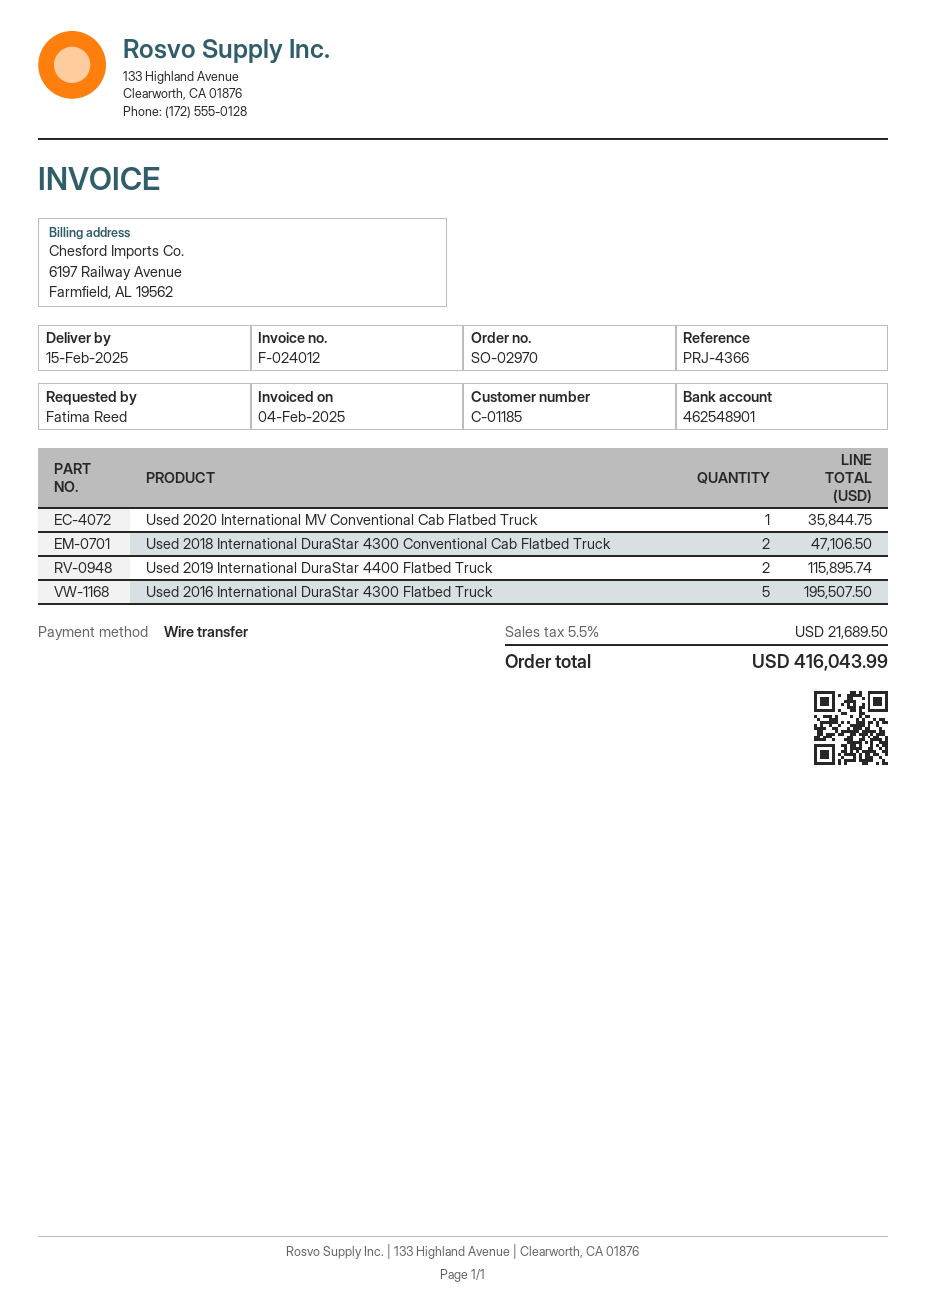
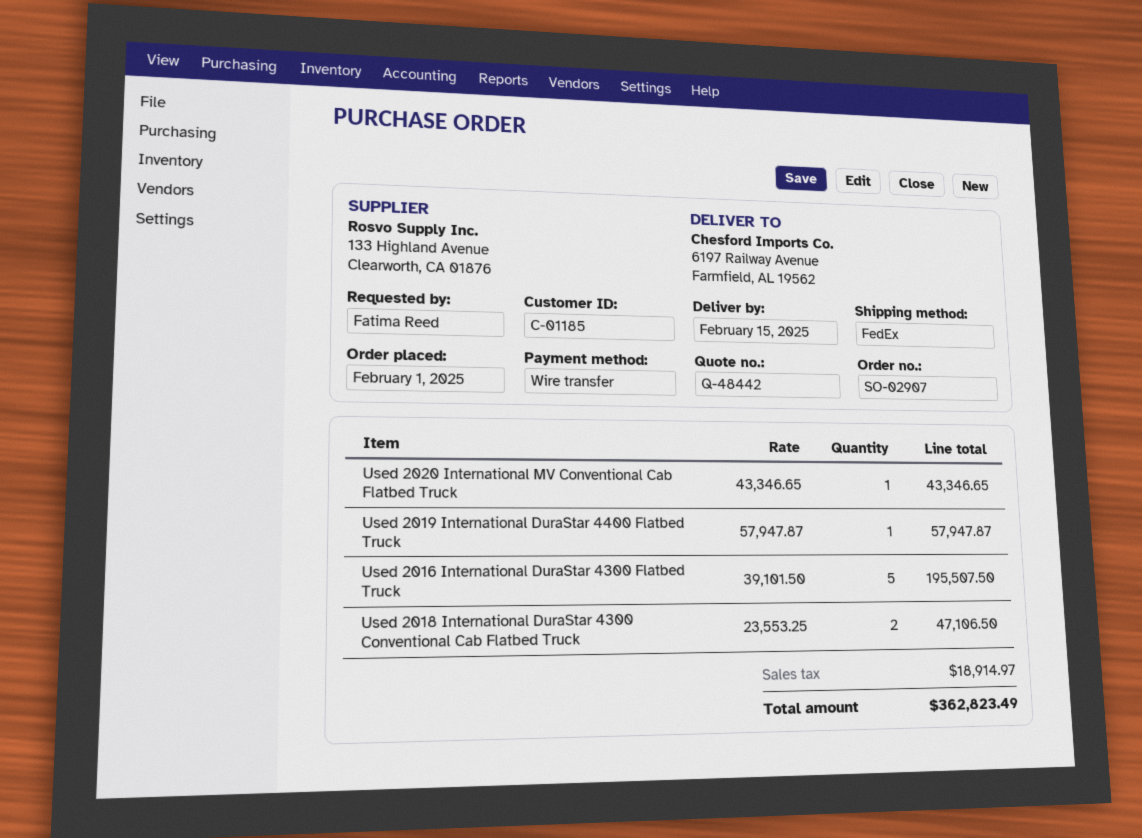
order number: SO-02970 -> SO-02907
Used 2020 International MV Conventional Cab Flatbed Truck: 1 for 35844.75 -> 1 for 43346.65
Used 2019 International DuraStar 4400 Flatbed Truck: 2 for 115895.74 -> 1 for 57947.87
tax: 21689.50 -> 18914.97
total: 416043.99 -> 362823.49

